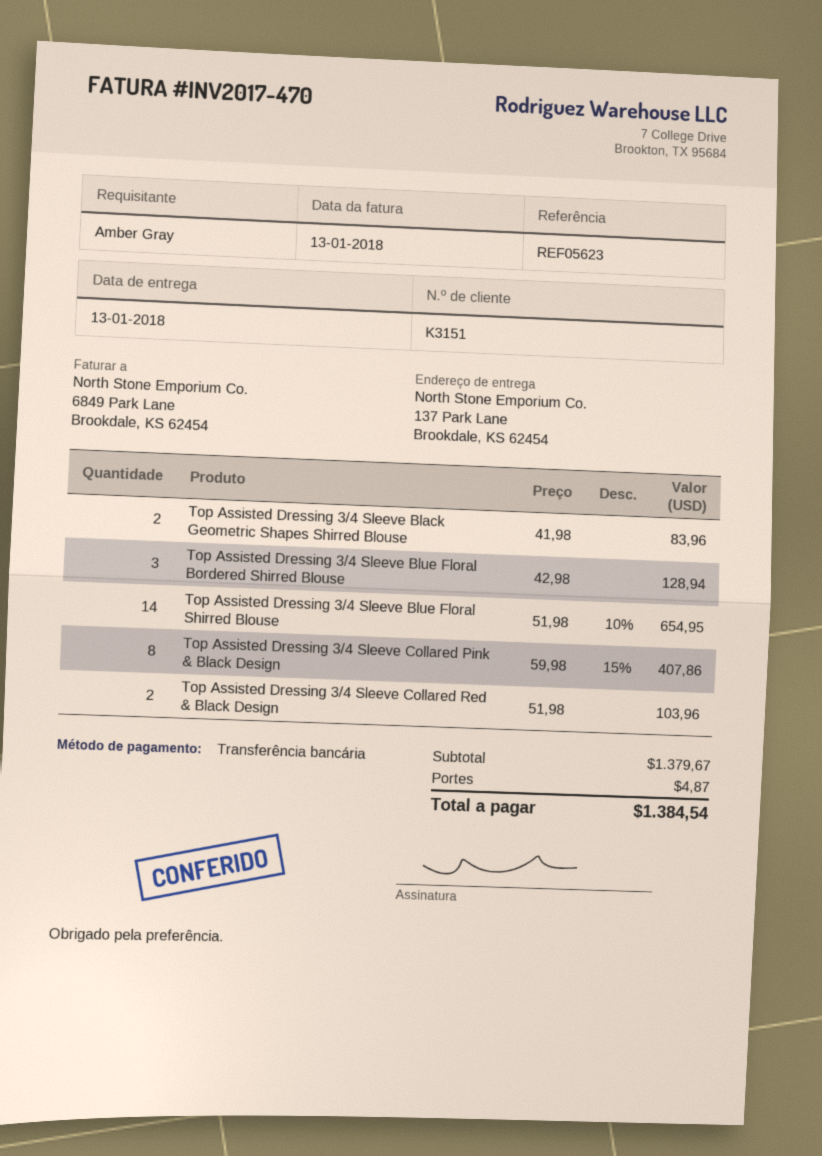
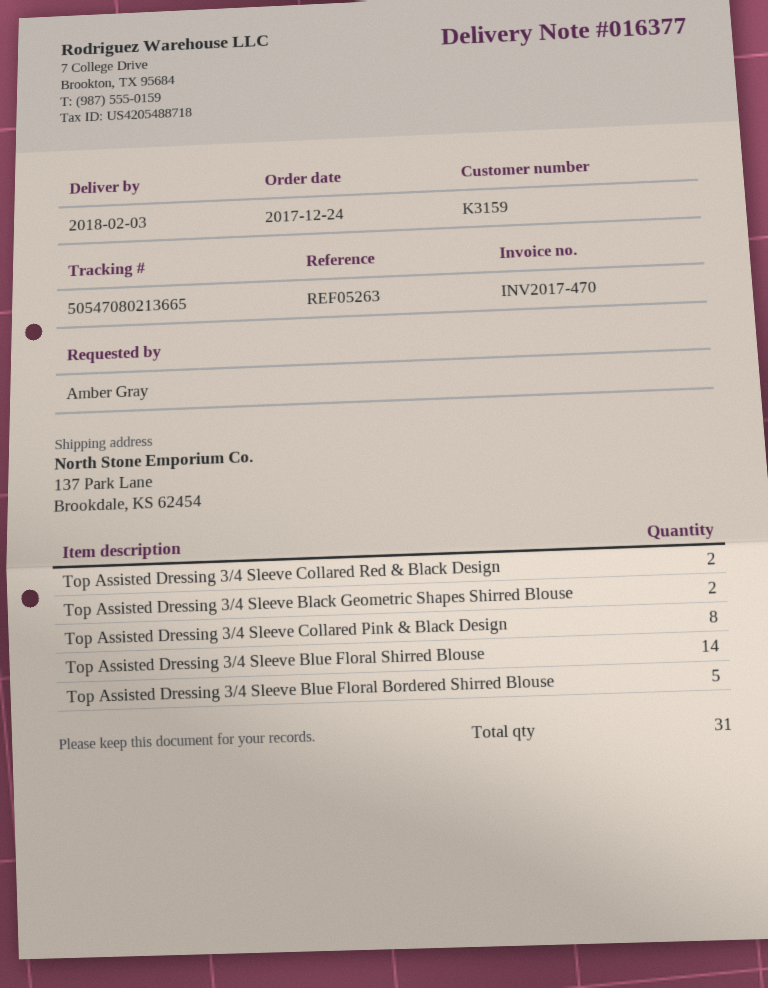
delivery date: 2018-01-13 -> 2018-02-03
customer number: K3151 -> K3159
reference: REF05623 -> REF05263
Top Assisted Dressing 3/4 Sleeve Blue Floral Bordered Shirred Blouse: 3 -> 5

